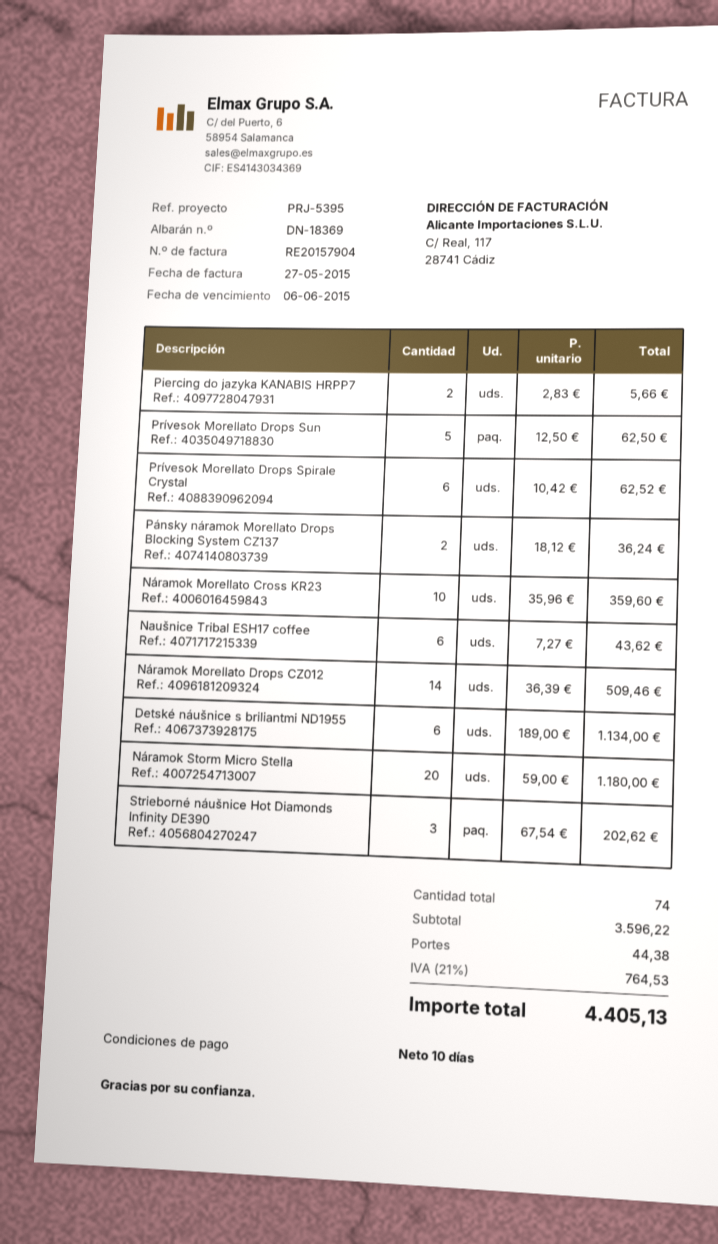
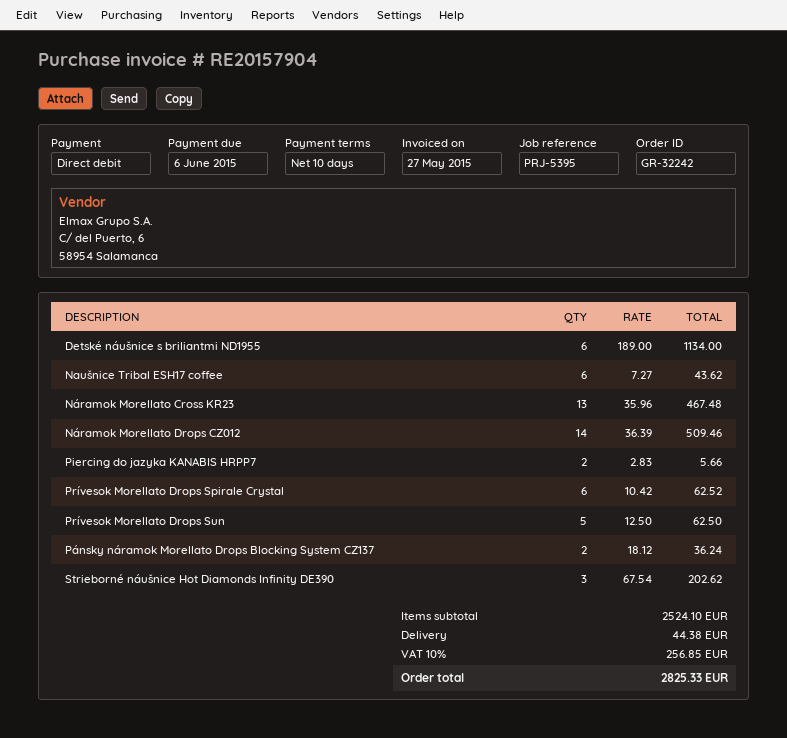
Náramok Morellato Cross KR23: 10 x 35.96 = 359.60 -> 13 x 35.96 = 467.48
Náramok Storm Micro Stella: 20 x 59.00 = 1180.00 -> none
subtotal: 3596.22 -> 2524.10
tax: 21% = 764.53 -> 10% = 256.85
total: 4405.13 -> 2825.33

